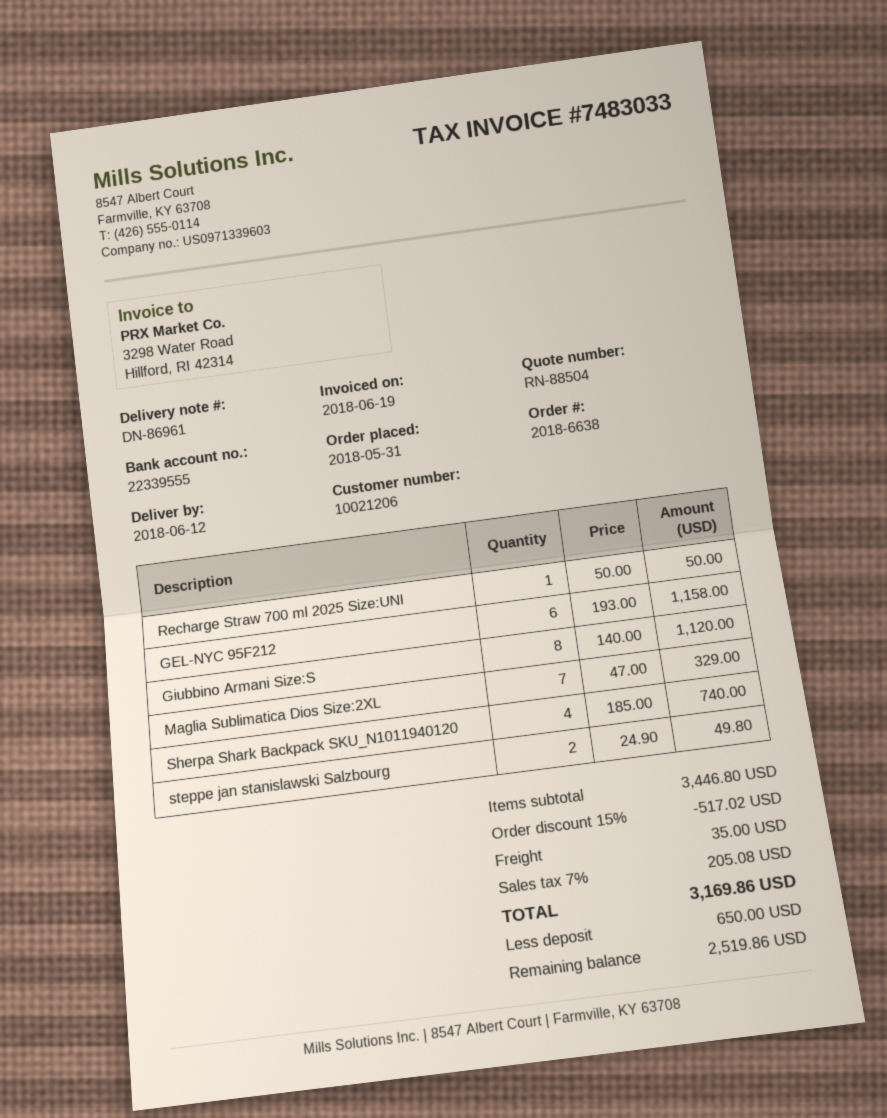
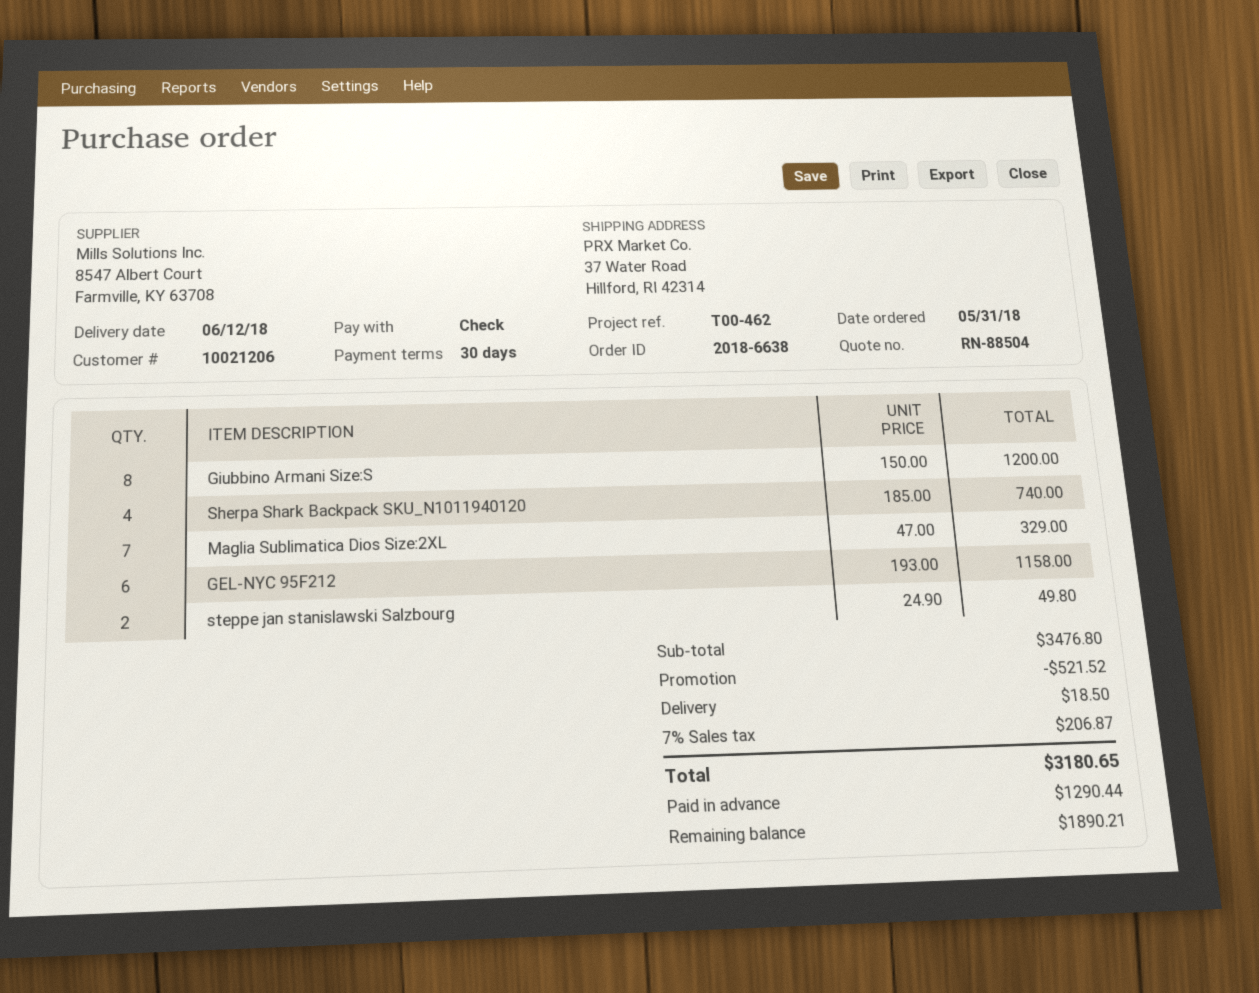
Recharge Straw 700 ml 2025 Size:UNI: 1 x 50.00 = 50.00 -> none
Giubbino Armani Size:S: 8 x 140.00 = 1120.00 -> 8 x 150.00 = 1200.00
subtotal: 3446.80 -> 3476.80
discount: 517.02 -> 521.52
shipping: 35.00 -> 18.50
tax: 7% = 205.08 -> 7% = 206.87
total: 3169.86 -> 3180.65
deposit: 650.00 -> 1290.44
balance: 2519.86 -> 1890.21

